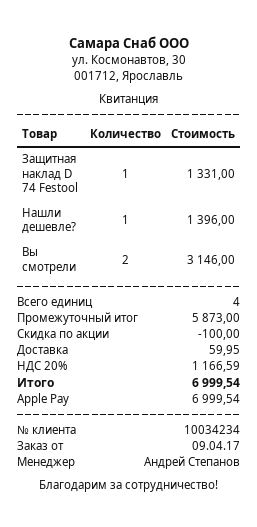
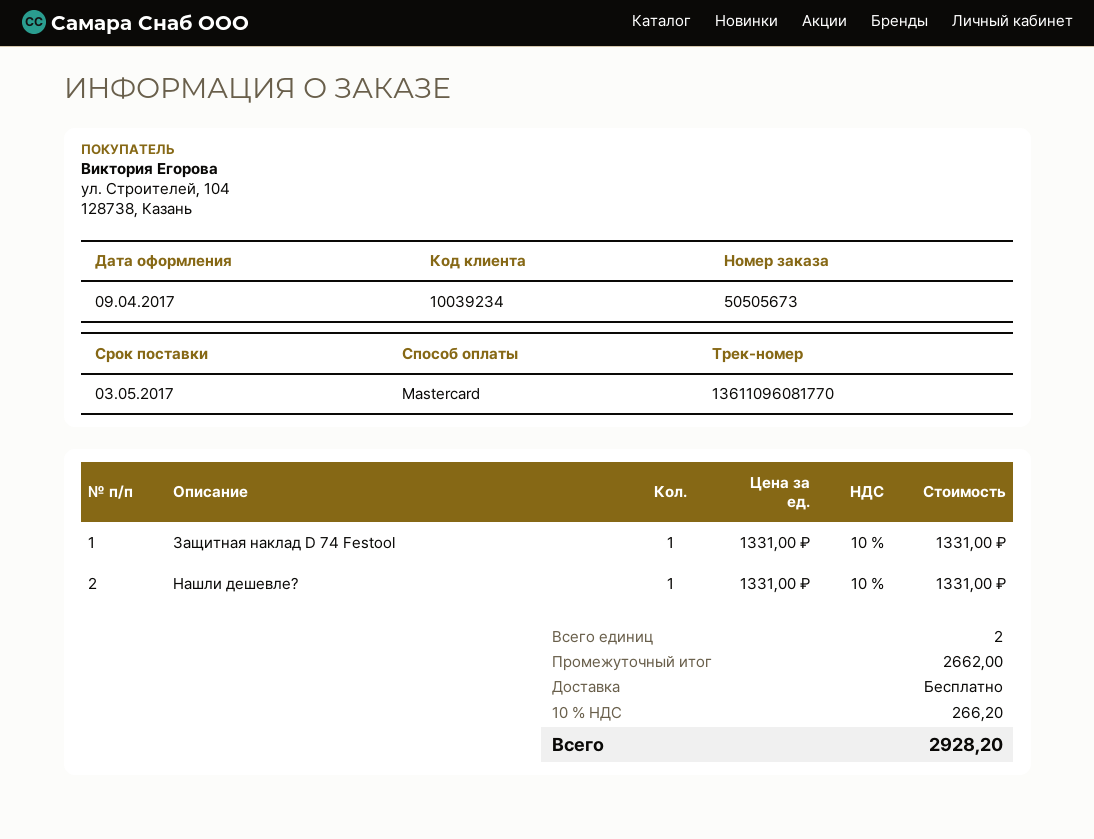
customer number: 10034234 -> 10039234
payment method: Apple Pay -> Mastercard
Нашли дешевле?: 1 for 1396.00 -> 1 for 1331.00
Вы смотрели: 2 for 3146.00 -> none
total quantity: 4 -> 2
subtotal: 5873.00 -> 2662.00
discount: 100.00 -> none
shipping: 59.95 -> 0.00
tax: 20% = 1166.59 -> 10% = 266.20
total: 6999.54 -> 2928.20

